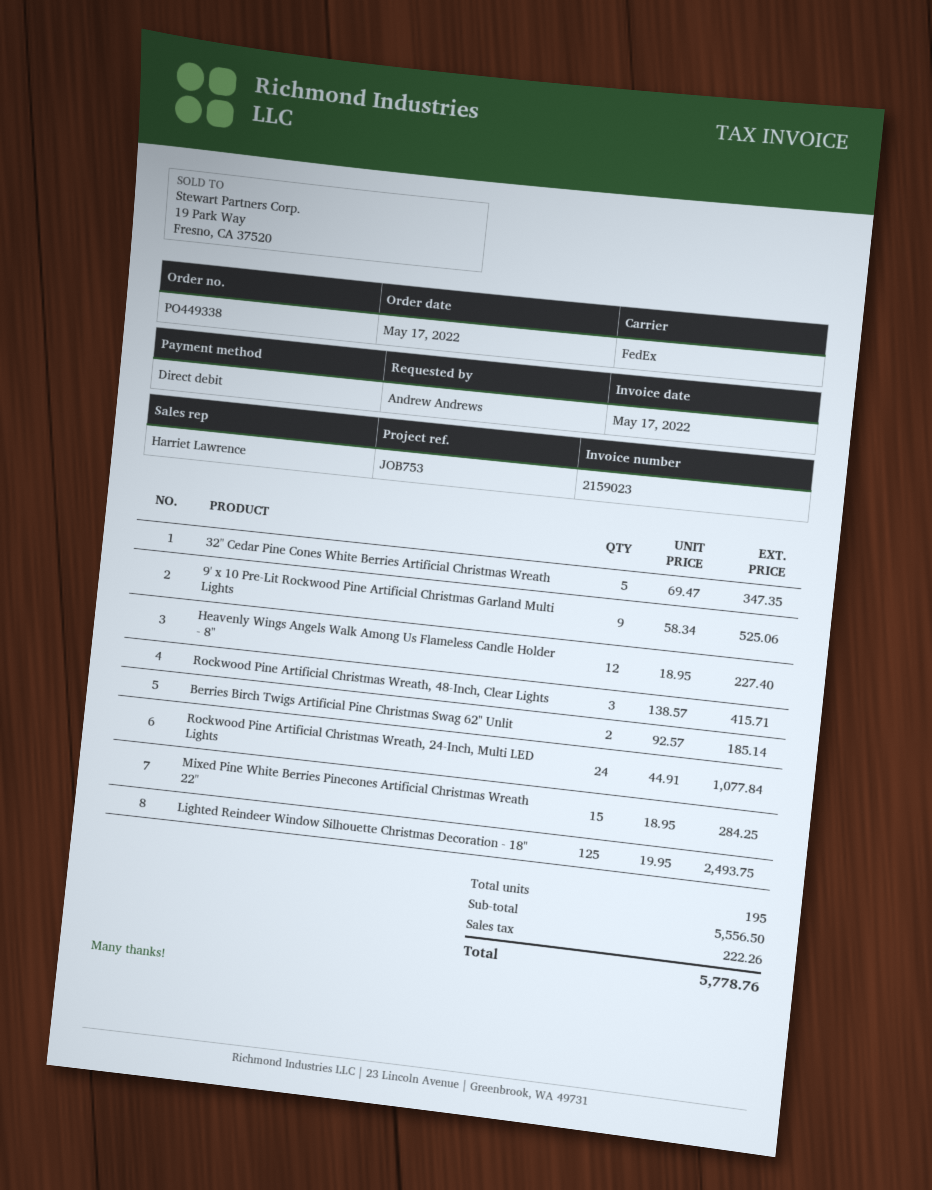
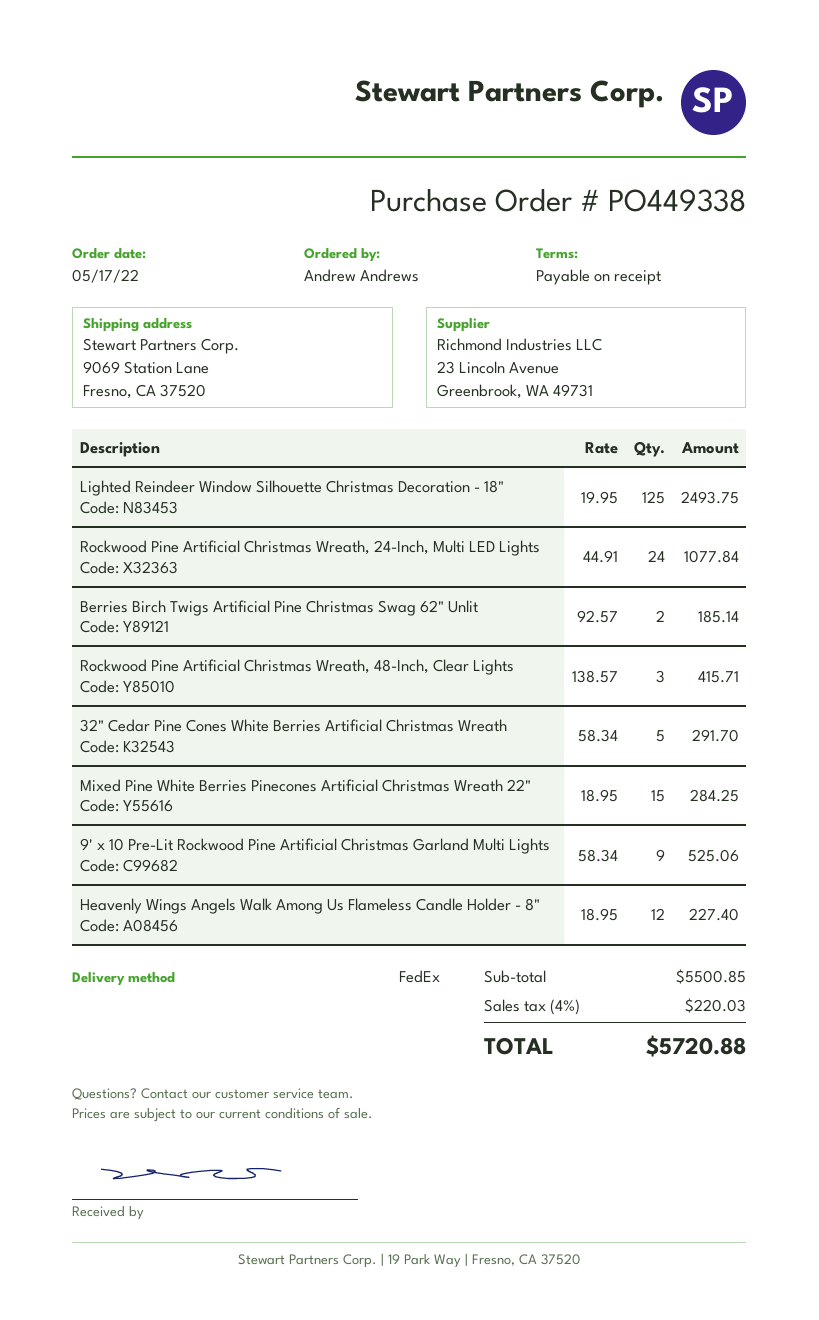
32" Cedar Pine Cones White Berries Artificial Christmas Wreath: 5 x 69.47 = 347.35 -> 5 x 58.34 = 291.70
subtotal: 5556.50 -> 5500.85
tax: 222.26 -> 220.03
total: 5778.76 -> 5720.88

